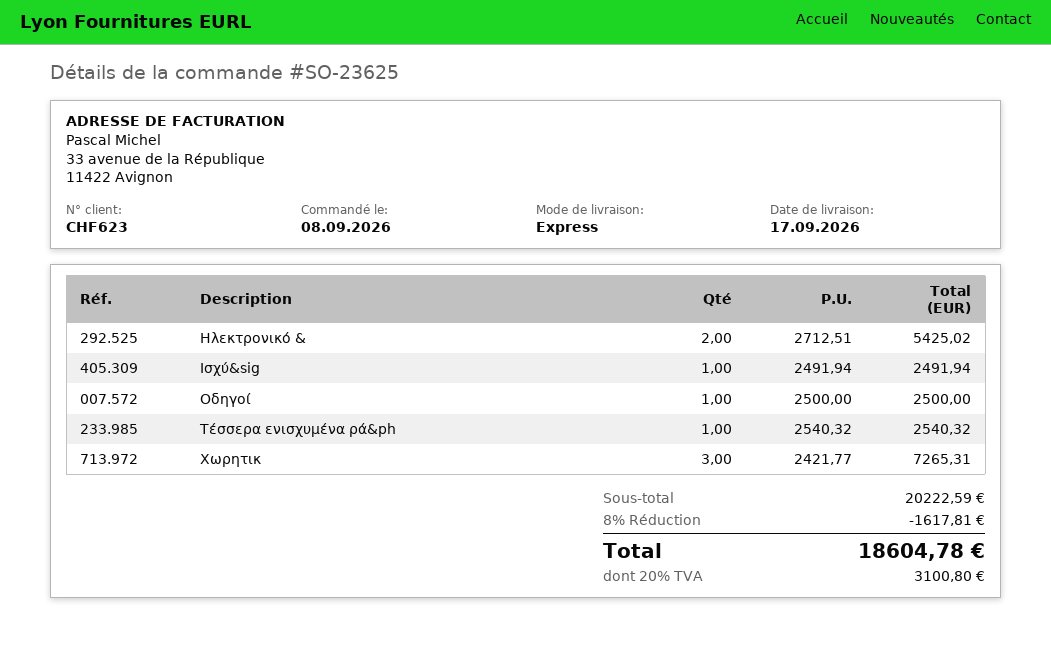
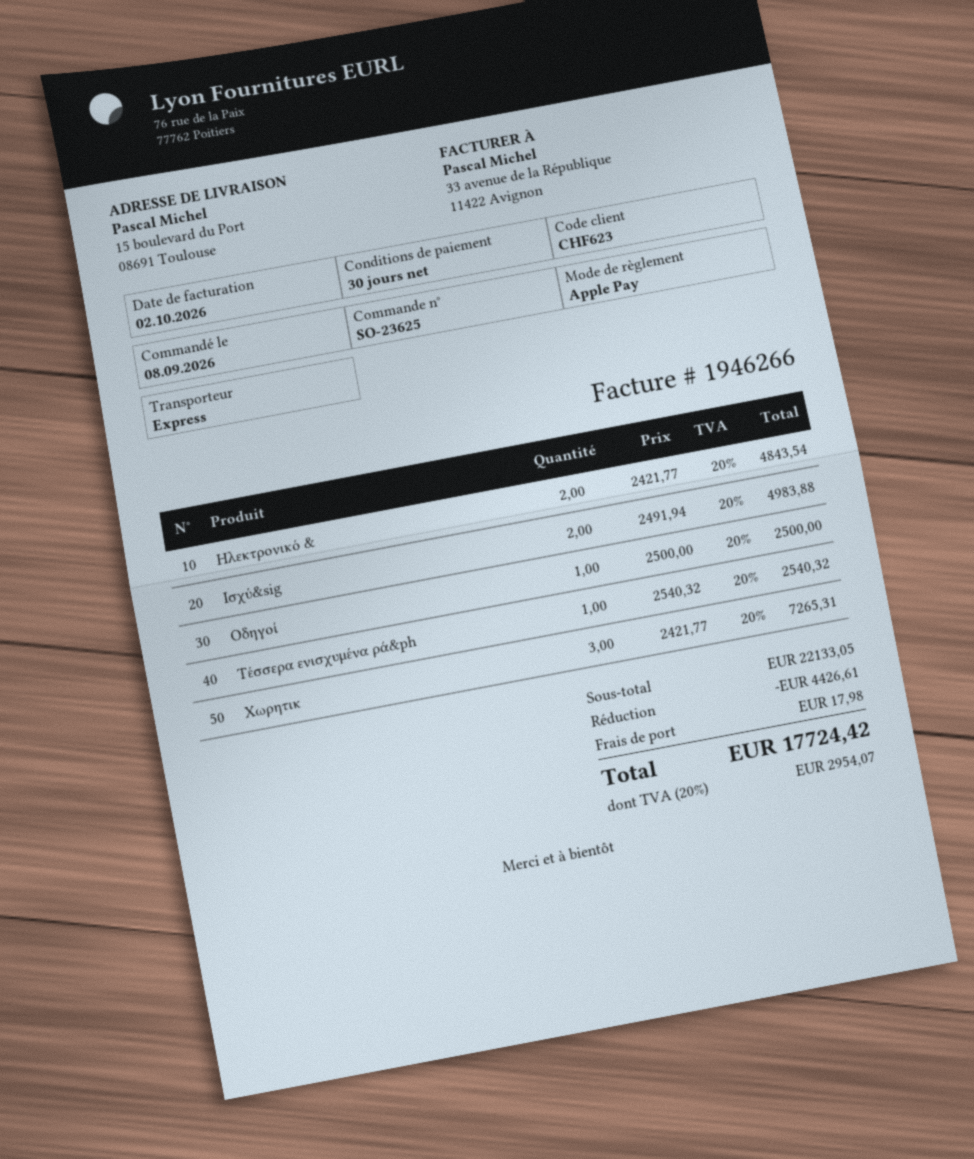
Ηλεκτρονικό &: 2 x 2712.51 = 5425.02 -> 2 x 2421.77 = 4843.54
Ισχύ&sig: 1 x 2491.94 = 2491.94 -> 2 x 2491.94 = 4983.88
subtotal: 20222.59 -> 22133.05
discount: 1617.81 -> 4426.61
shipping: none -> 17.98
tax: 20% = 3100.80 -> 20% = 2954.07
total: 18604.78 -> 17724.42

